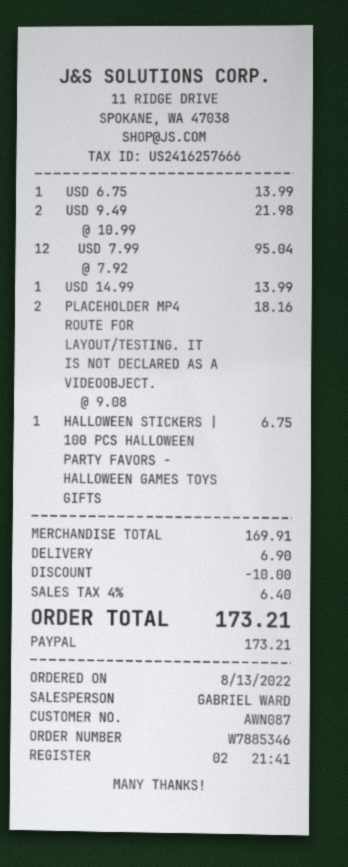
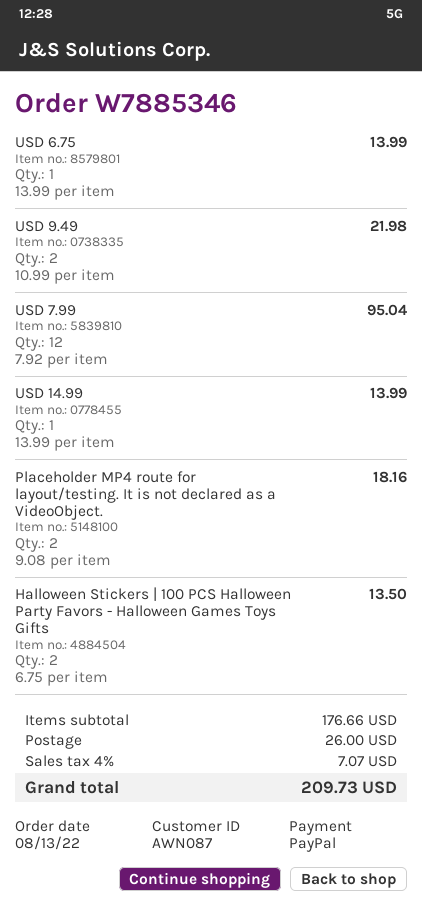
HALLOWEEN STICKERS | 100 PCS HALLOWEEN PARTY FAVORS - HALLOWEEN GAMES TOYS GIFTS: 1 x 6.75 = 6.75 -> 2 x 6.75 = 13.50
subtotal: 169.91 -> 176.66
discount: 10.00 -> none
shipping: 6.90 -> 26.00
tax: 4% = 6.40 -> 4% = 7.07
total: 173.21 -> 209.73

